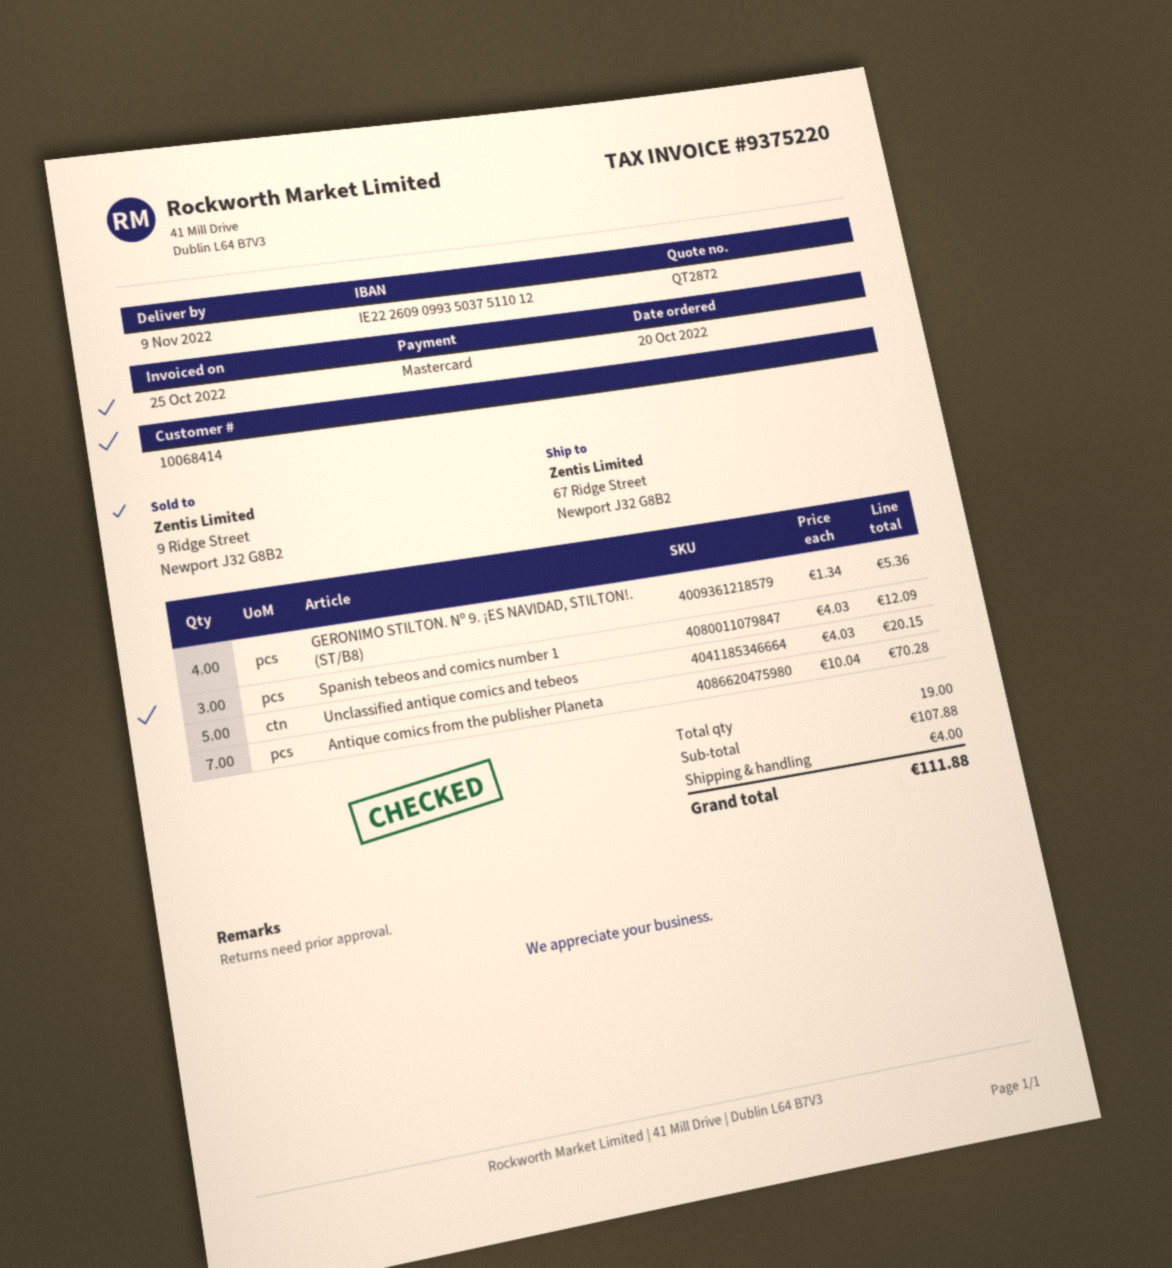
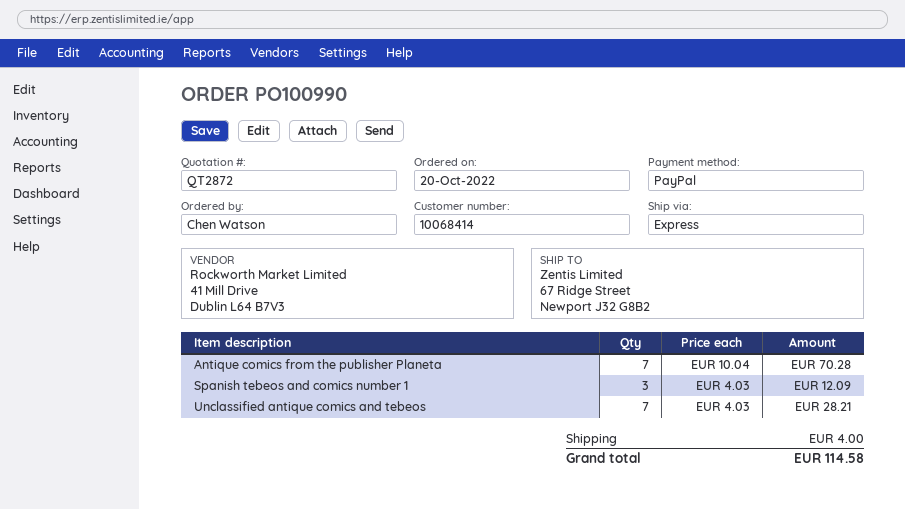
payment method: Mastercard -> PayPal
GERONIMO STILTON. Nº 9. ¡ES NAVIDAD, STILTON!. (ST/B8): 4 x 1.34 = 5.36 -> none
Unclassified antique comics and tebeos: 5 x 4.03 = 20.15 -> 7 x 4.03 = 28.21
total: 111.88 -> 114.58

